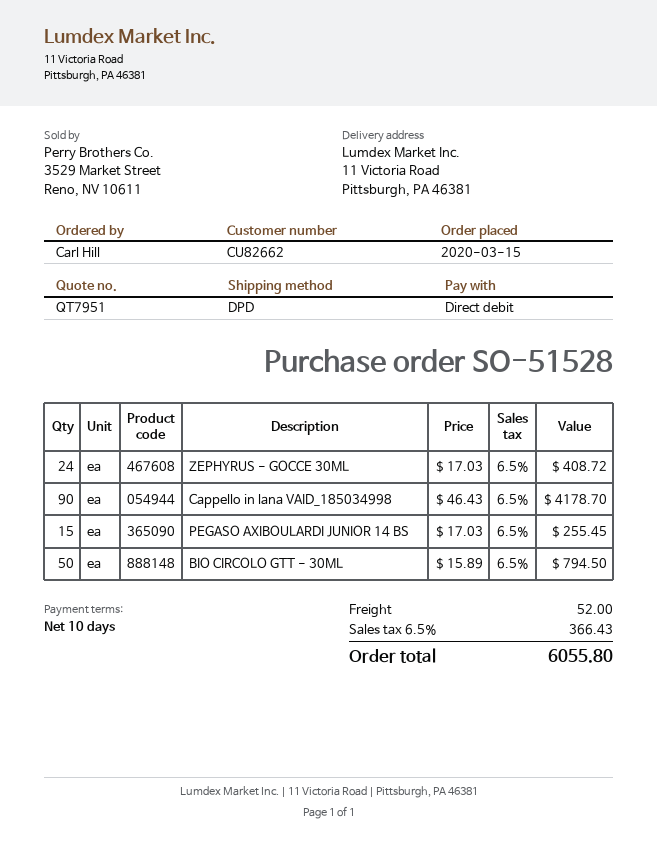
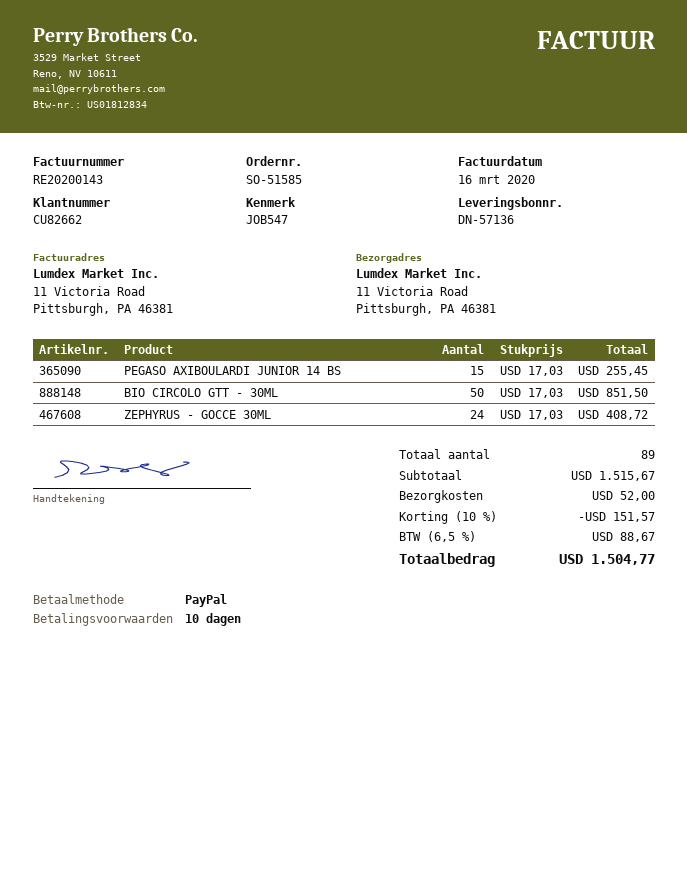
order number: SO-51528 -> SO-51585
payment method: direct debit -> PayPal
Cappello in lana VAID_185034998: 90 x 46.43 = 4178.70 -> none
BIO CIRCOLO GTT - 30ML: 50 x 15.89 = 794.50 -> 50 x 17.03 = 851.50
discount: none -> 10% = 151.57
tax: 6.5% = 366.43 -> 6.5% = 88.67
total: 6055.80 -> 1504.77

